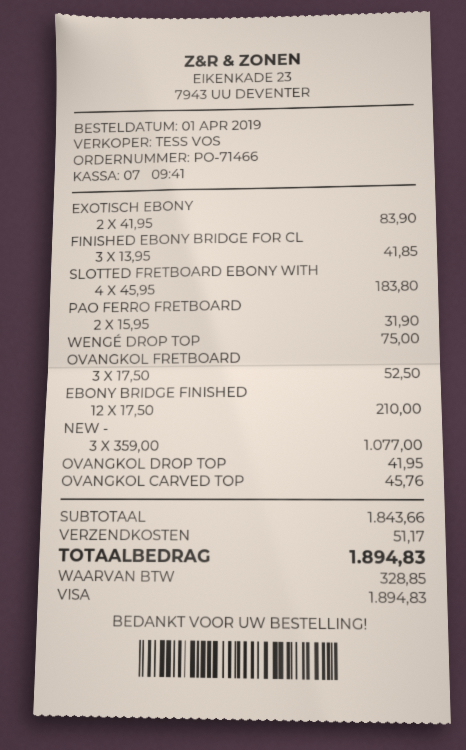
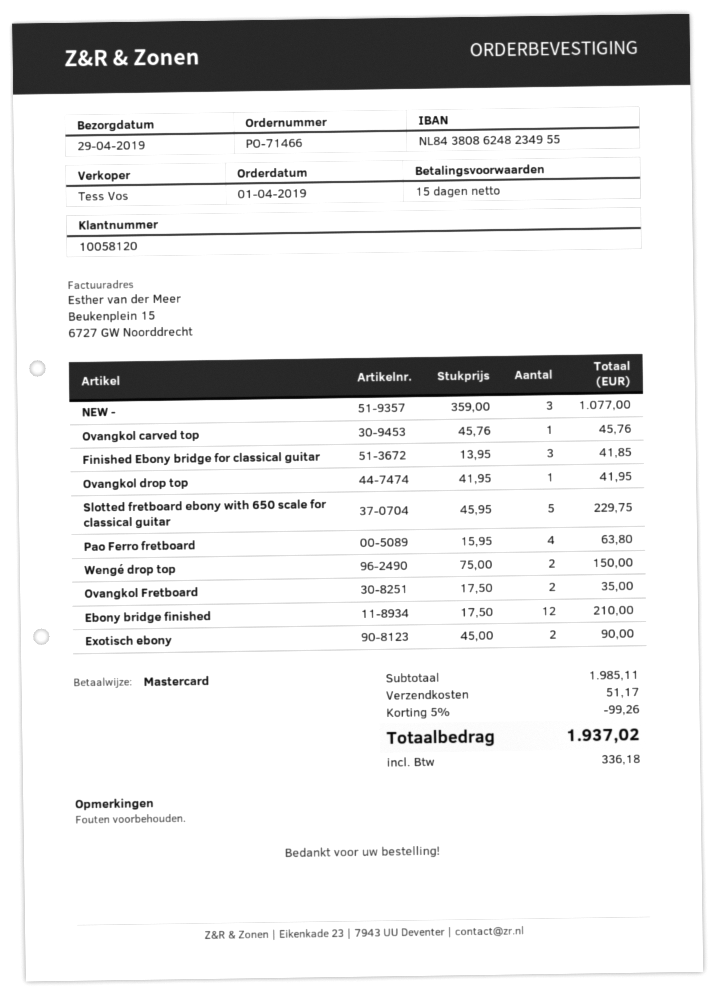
payment method: Visa -> Mastercard
EXOTISCH EBONY: 2 x 41.95 = 83.90 -> 2 x 45.00 = 90.00
SLOTTED FRETBOARD EBONY WITH: 4 x 45.95 = 183.80 -> 5 x 45.95 = 229.75
PAO FERRO FRETBOARD: 2 x 15.95 = 31.90 -> 4 x 15.95 = 63.80
WENGÉ DROP TOP: 1 x 75.00 = 75.00 -> 2 x 75.00 = 150.00
OVANGKOL FRETBOARD: 3 x 17.50 = 52.50 -> 2 x 17.50 = 35.00
subtotal: 1843.66 -> 1985.11
discount: none -> 5% = 99.26
tax: 328.85 -> 336.18
total: 1894.83 -> 1937.02

